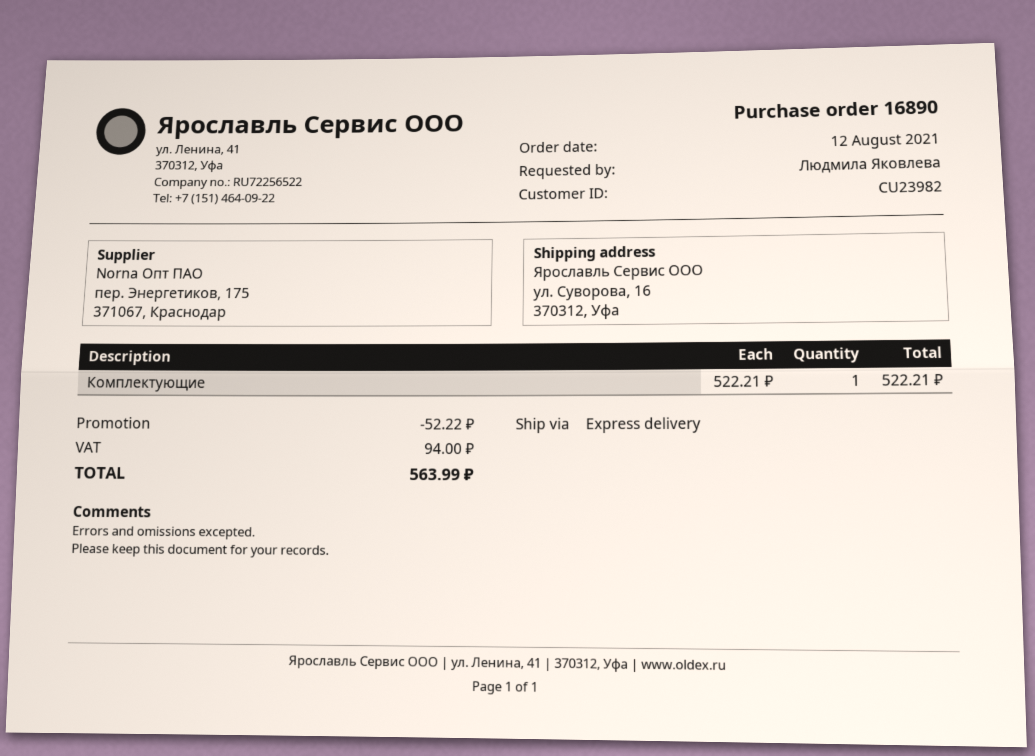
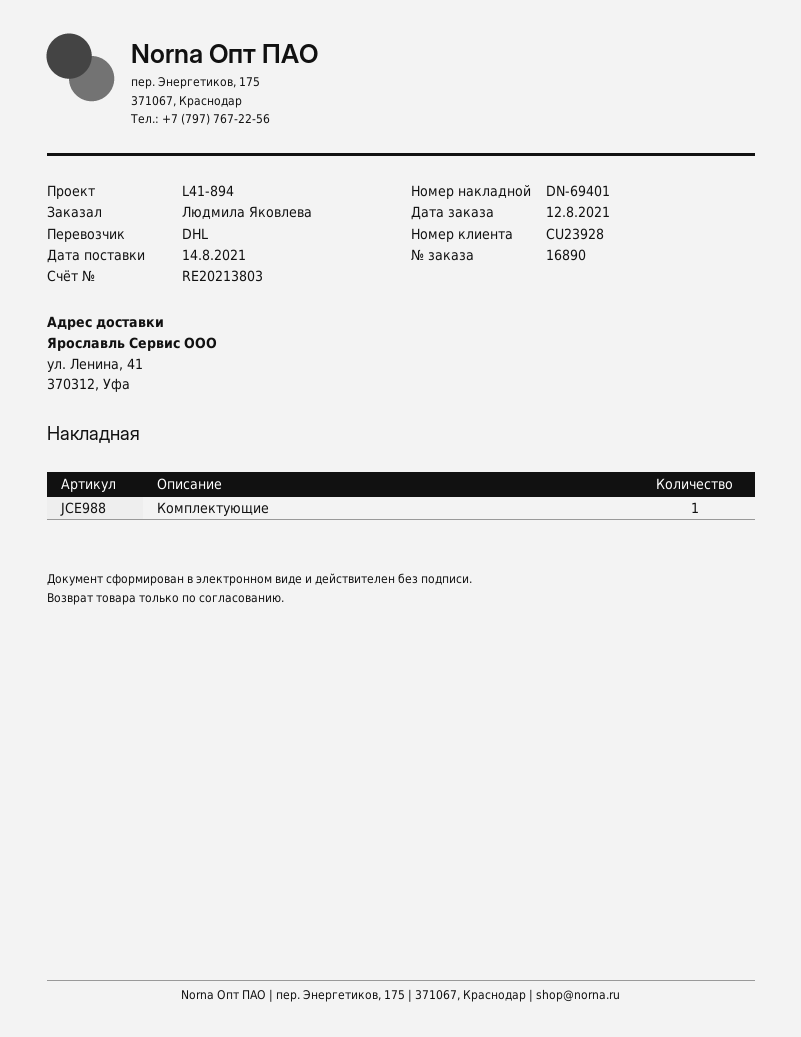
customer number: CU23982 -> CU23928
shipping method: express -> DHL
ship to: ул. Суворова, 16, 370312, Уфа -> ул. Ленина, 41, 370312, Уфа

